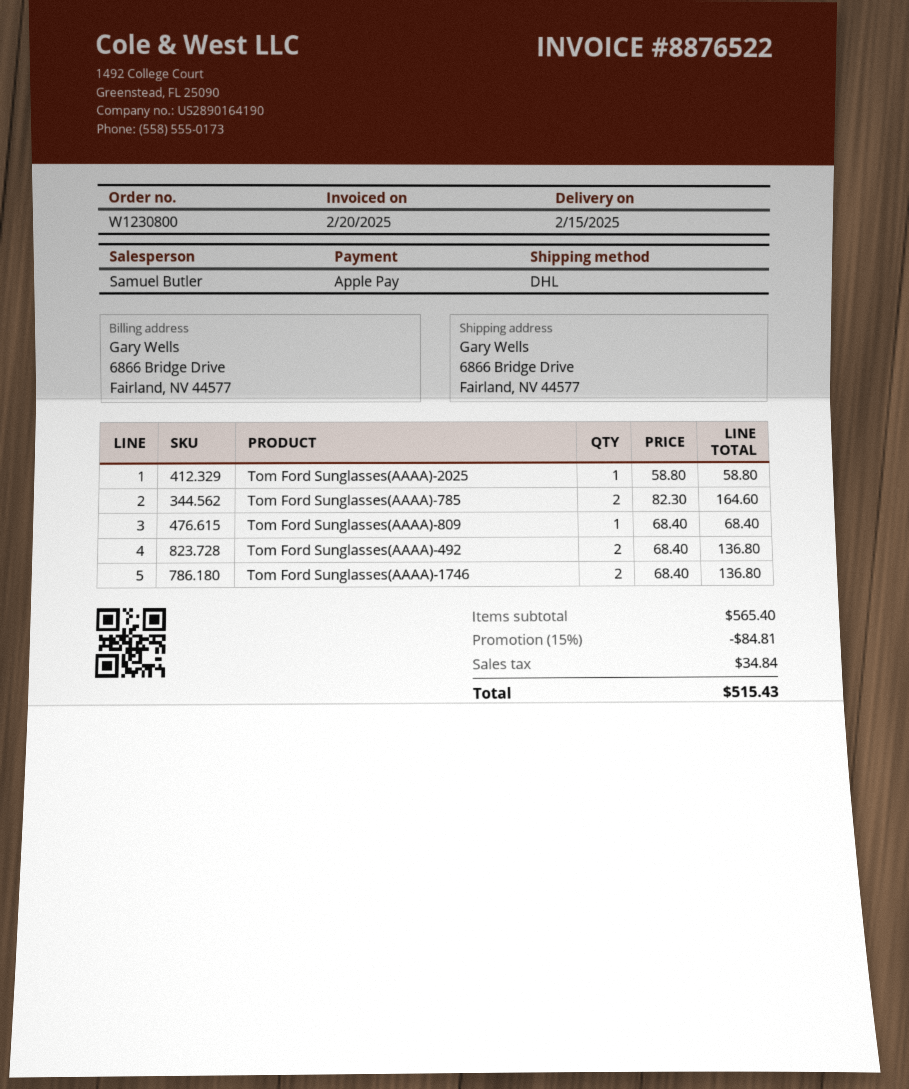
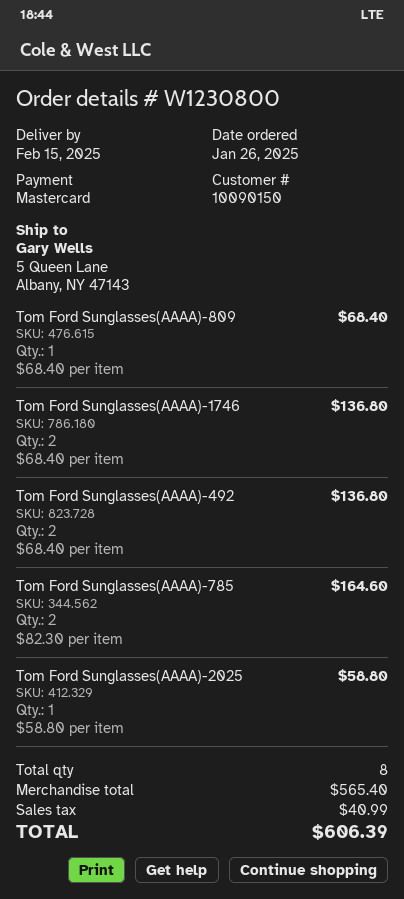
payment method: Apple Pay -> Mastercard
ship to: 6866 Bridge Drive, Fairland, NV 44577 -> 5 Queen Lane, Albany, NY 47143
discount: 15% = 84.81 -> none
tax: 34.84 -> 40.99
total: 515.43 -> 606.39

